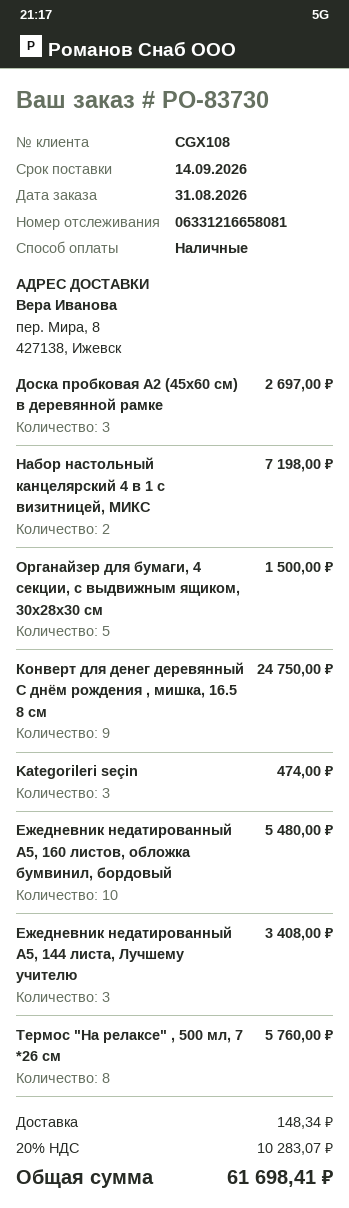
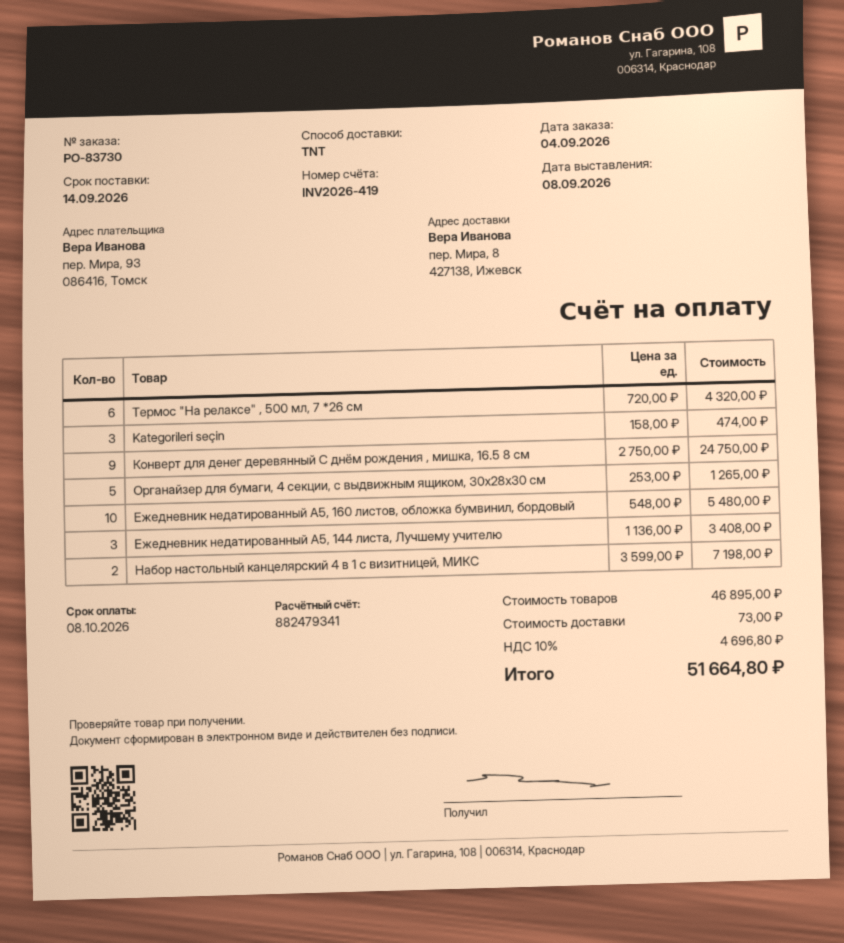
order date: 2026-08-31 -> 2026-09-04
Доска пробковая А2 (45х60 см) в деревянной рамке: 3 for 2697.00 -> none
Органайзер для бумаги, 4 секции, с выдвижным ящиком, 30х28х30 см: 5 for 1500.00 -> 5 for 1265.00
Термос "На релаксе" , 500 мл, 7 *26 см: 8 for 5760.00 -> 6 for 4320.00
shipping: 148.34 -> 73.00
tax: 20% = 10283.07 -> 10% = 4696.80
total: 61698.41 -> 51664.80

